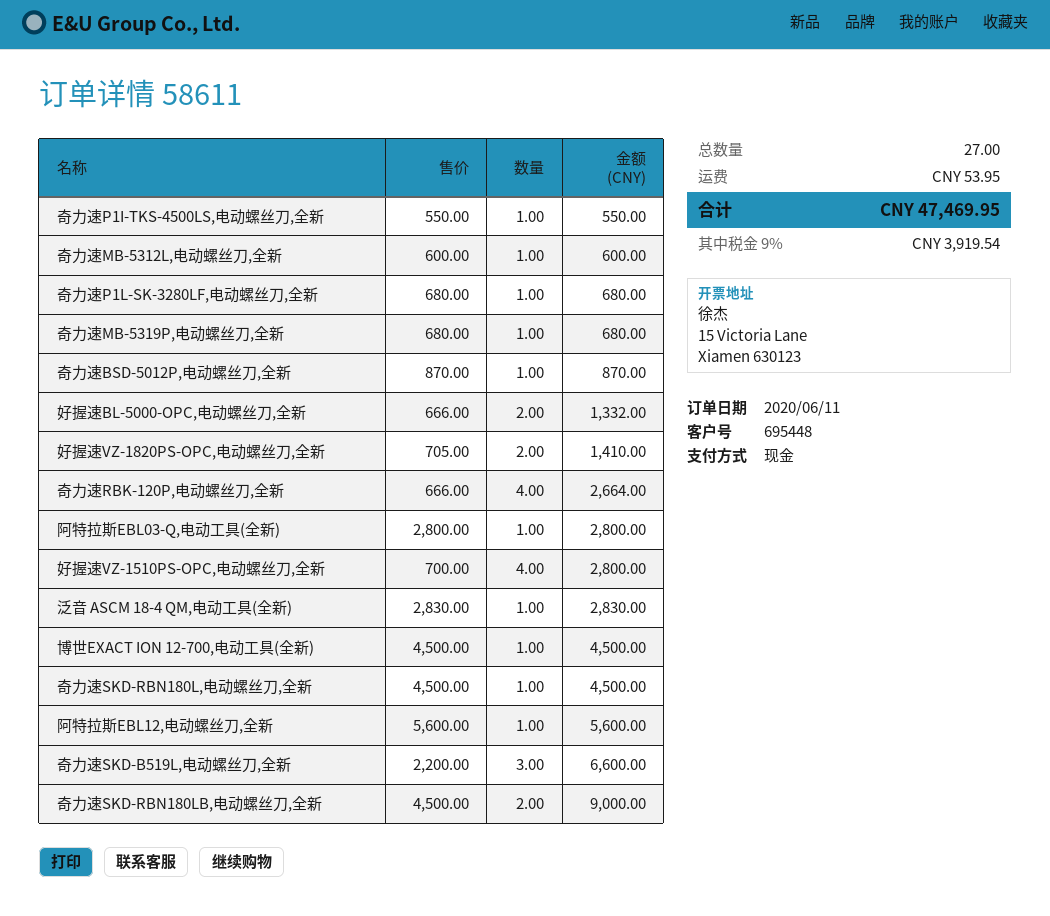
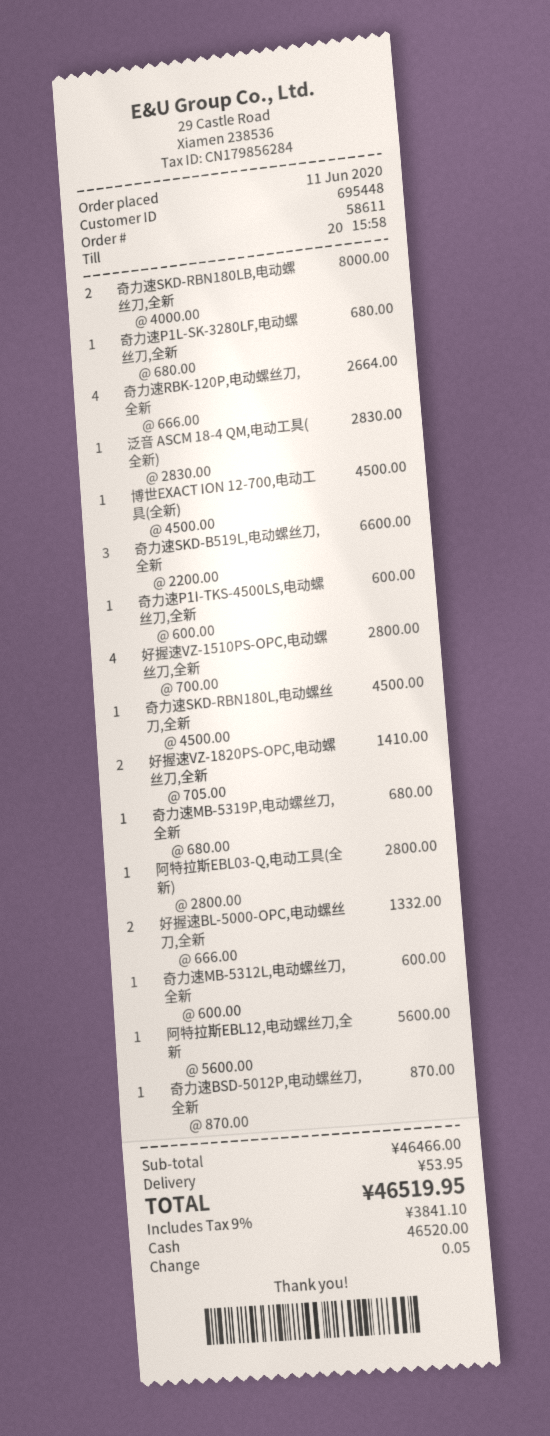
奇力速P1I-TKS-4500LS,电动螺丝刀,全新: 1 x 550.00 = 550.00 -> 1 x 600.00 = 600.00
奇力速SKD-RBN180LB,电动螺丝刀,全新: 2 x 4500.00 = 9000.00 -> 2 x 4000.00 = 8000.00
tax: 9% = 3919.54 -> 9% = 3841.10
total: 47469.95 -> 46519.95

